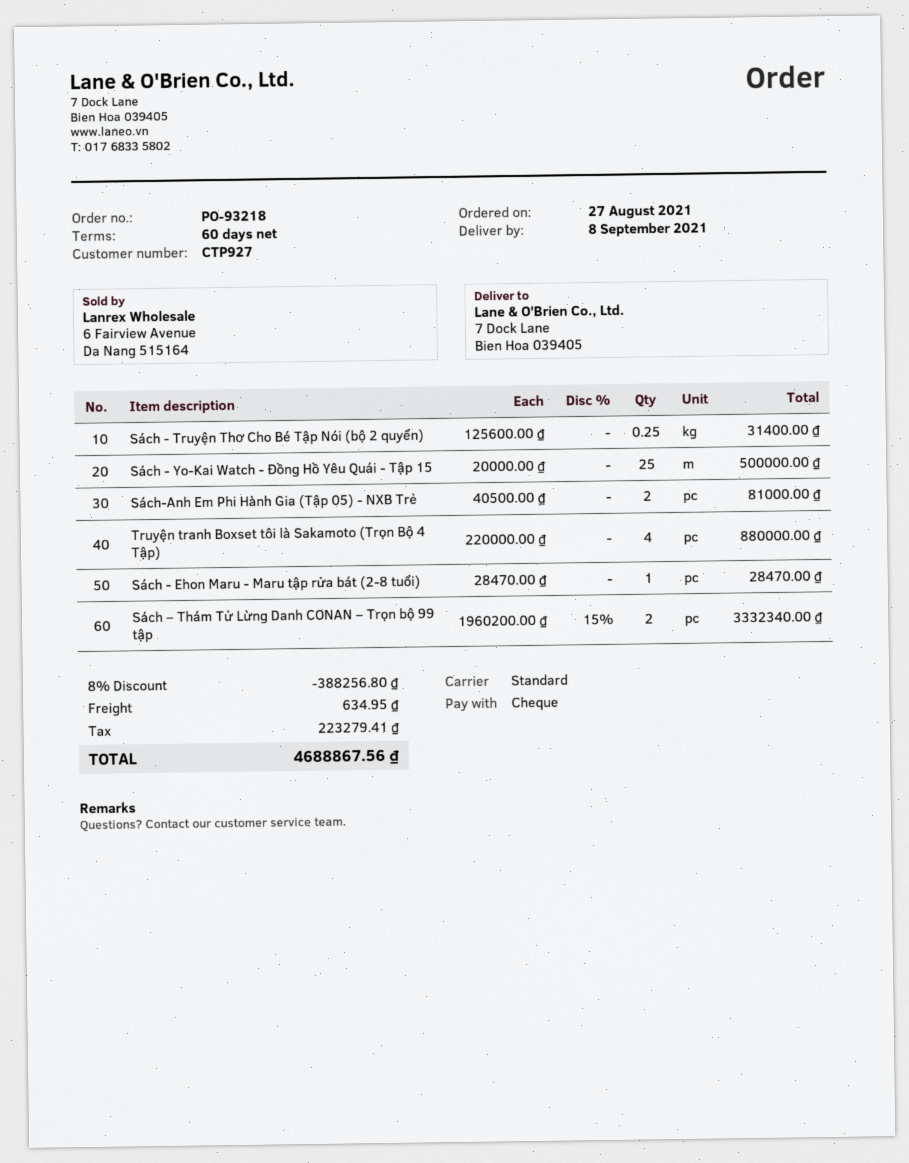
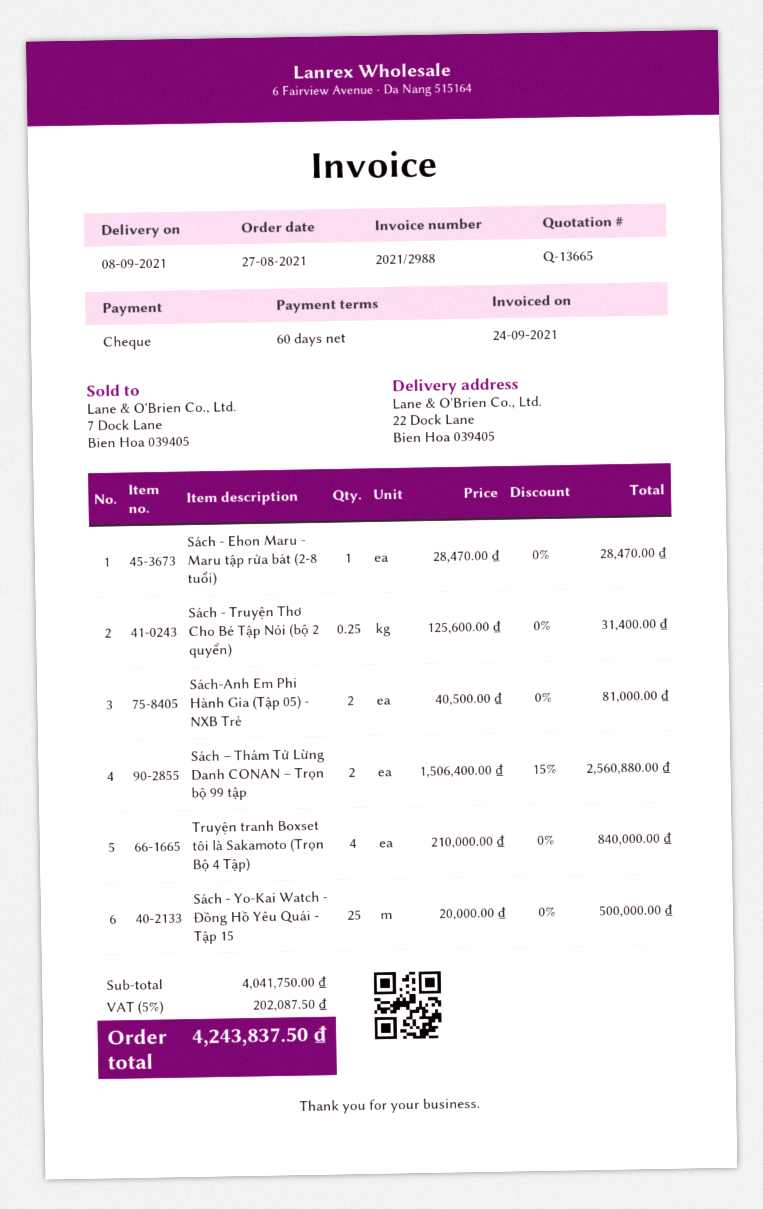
ship to: 7 Dock Lane, Bien Hoa 039405 -> 22 Dock Lane, Bien Hoa 039405
Truyện tranh Boxset tôi là Sakamoto (Trọn Bộ 4 Tập): 4 x 220000.00 = 880000.00 -> 4 x 210000.00 = 840000.00
Sách – Thám Tử Lừng Danh CONAN – Trọn bộ 99 tập: 2 x 1960200.00 - 15% = 3332340.00 -> 2 x 1506400.00 - 15% = 2560880.00
discount: 8% = 388256.80 -> none
shipping: 634.95 -> none
tax: 223279.41 -> 202087.50
total: 4688867.56 -> 4243837.50

